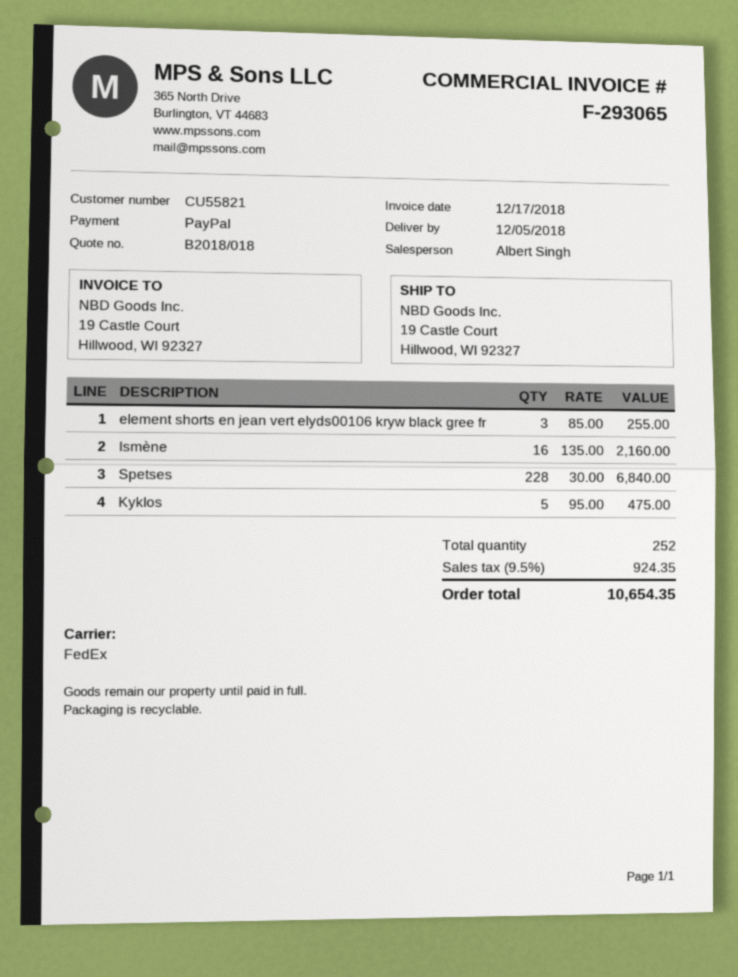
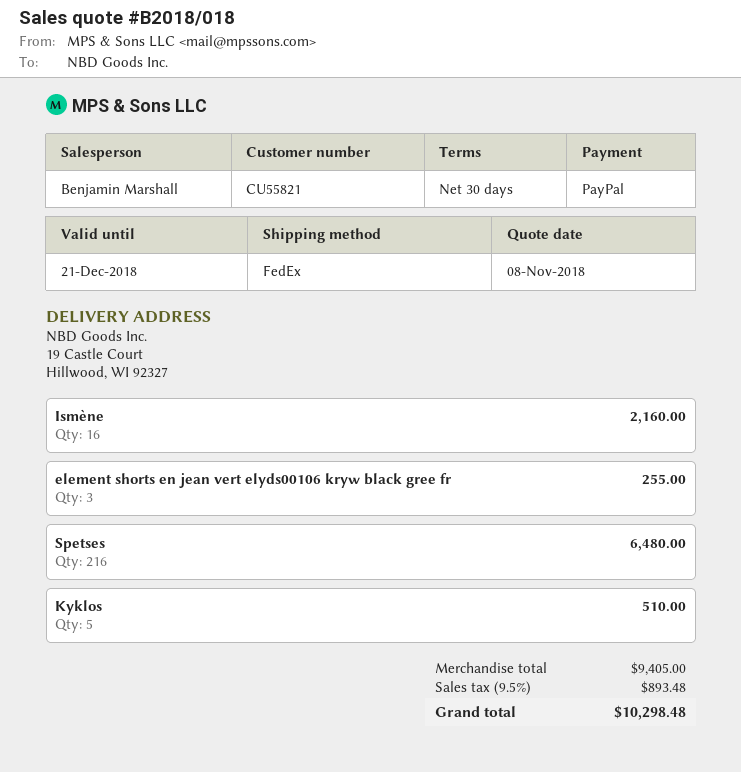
sales rep: Albert Singh -> Benjamin Marshall
Spetses: 228 for 6840.00 -> 216 for 6480.00
Kyklos: 5 for 475.00 -> 5 for 510.00
tax: 9.5% = 924.35 -> 9.5% = 893.48
total: 10654.35 -> 10298.48

